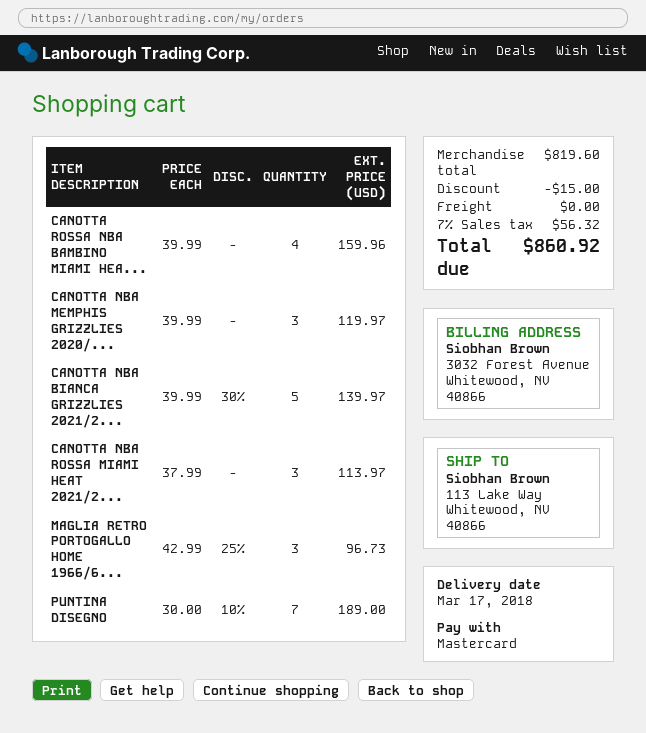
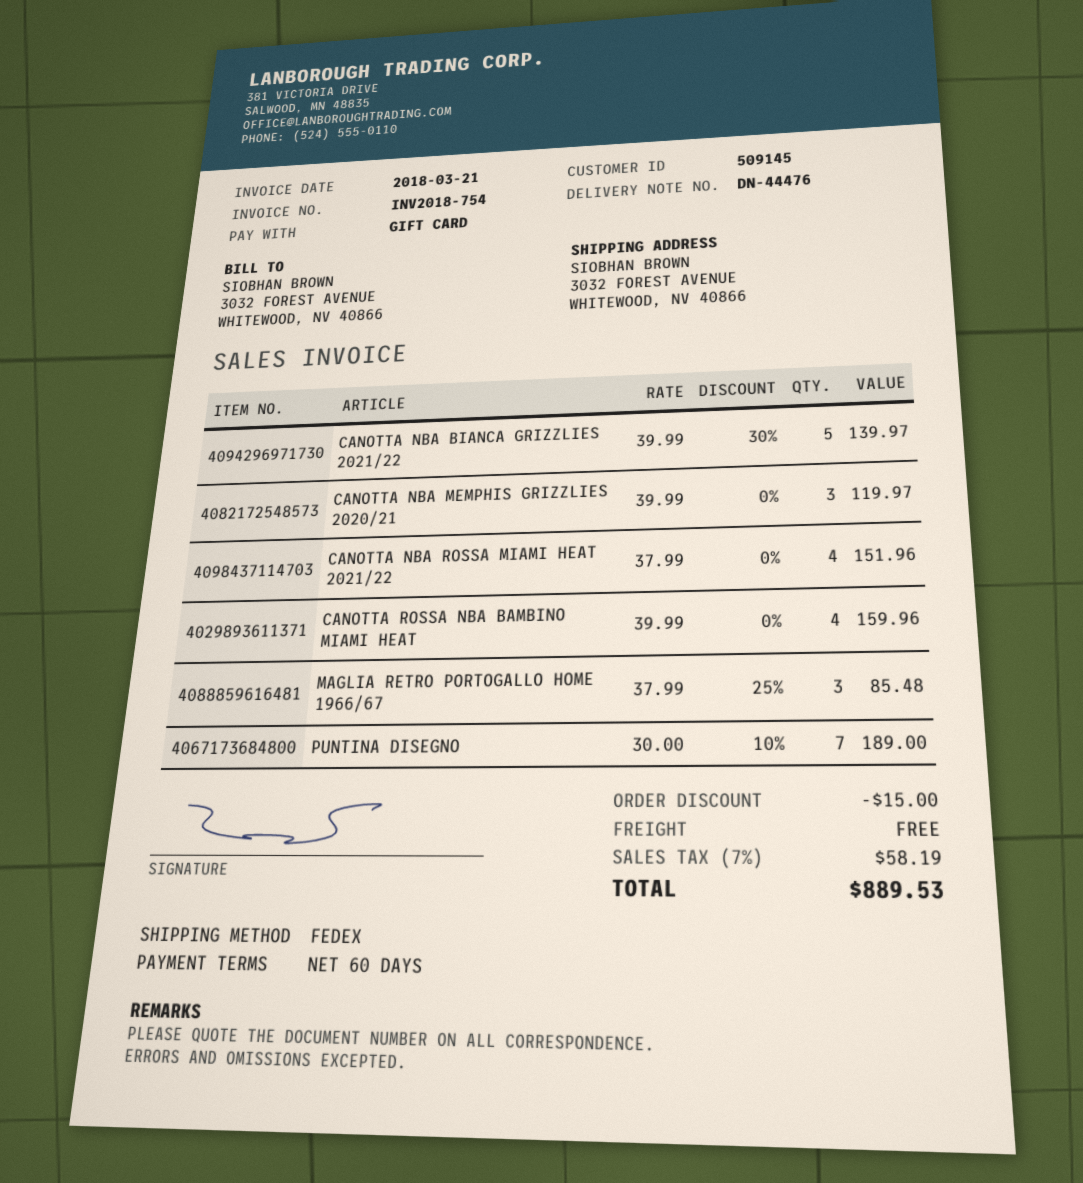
payment method: Mastercard -> gift card
ship to: 113 Lake Way, Whitewood, NV 40866 -> 3032 FOREST AVENUE, WHITEWOOD, NV 40866
CANOTTA NBA ROSSA MIAMI HEAT 2021/2...: 3 x 37.99 = 113.97 -> 4 x 37.99 = 151.96
MAGLIA RETRO PORTOGALLO HOME 1966/6...: 3 x 42.99 - 25% = 96.73 -> 3 x 37.99 - 25% = 85.48
tax: 7% = 56.32 -> 7% = 58.19
total: 860.92 -> 889.53

